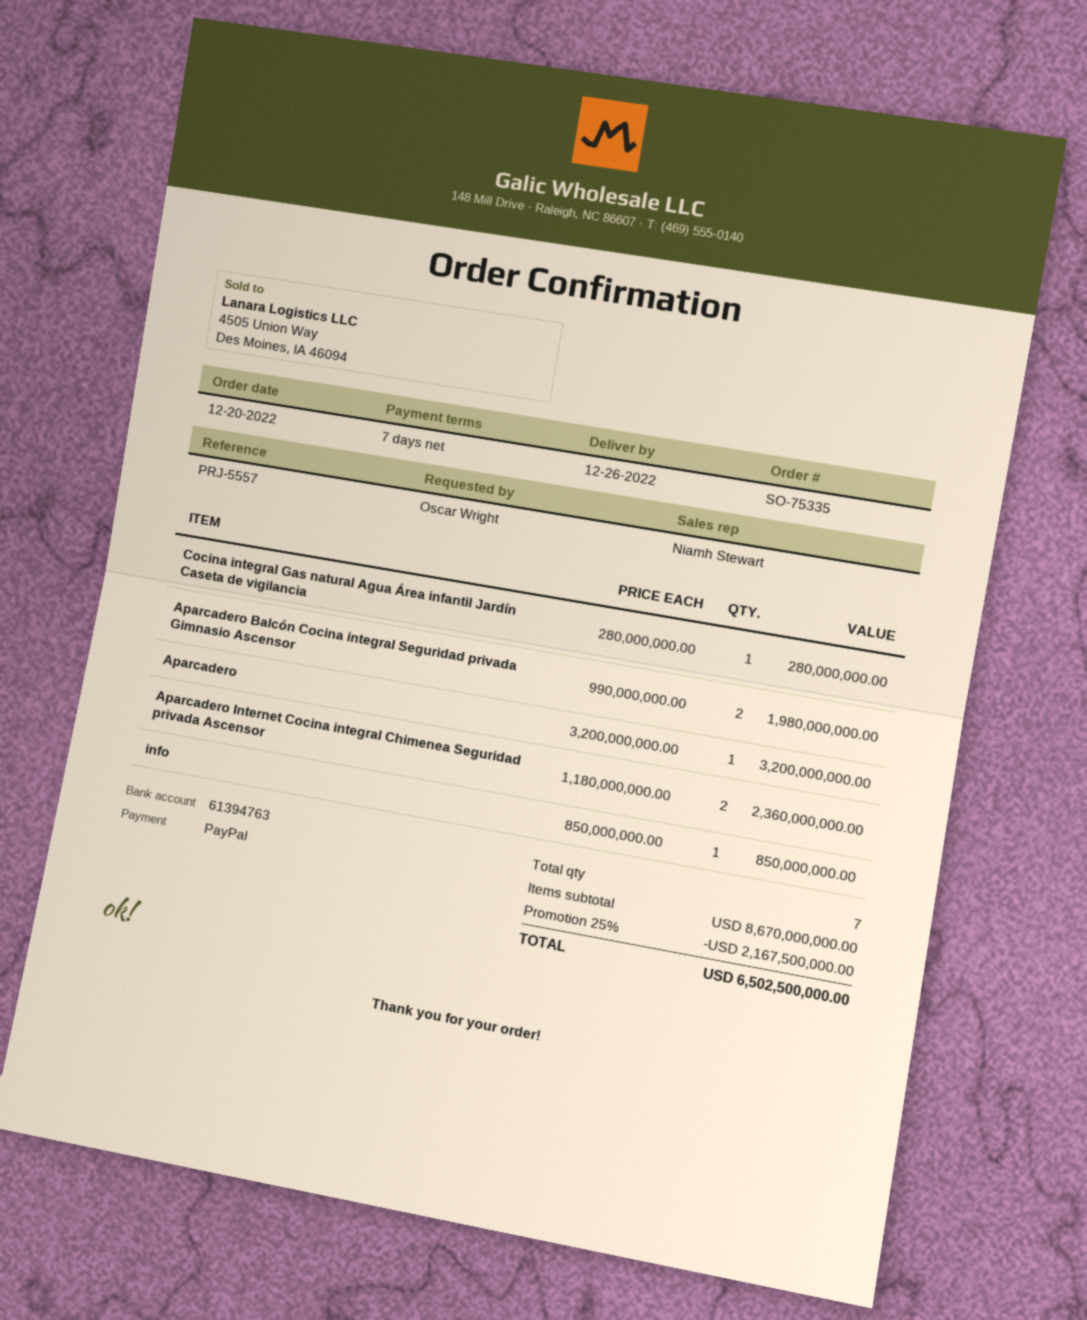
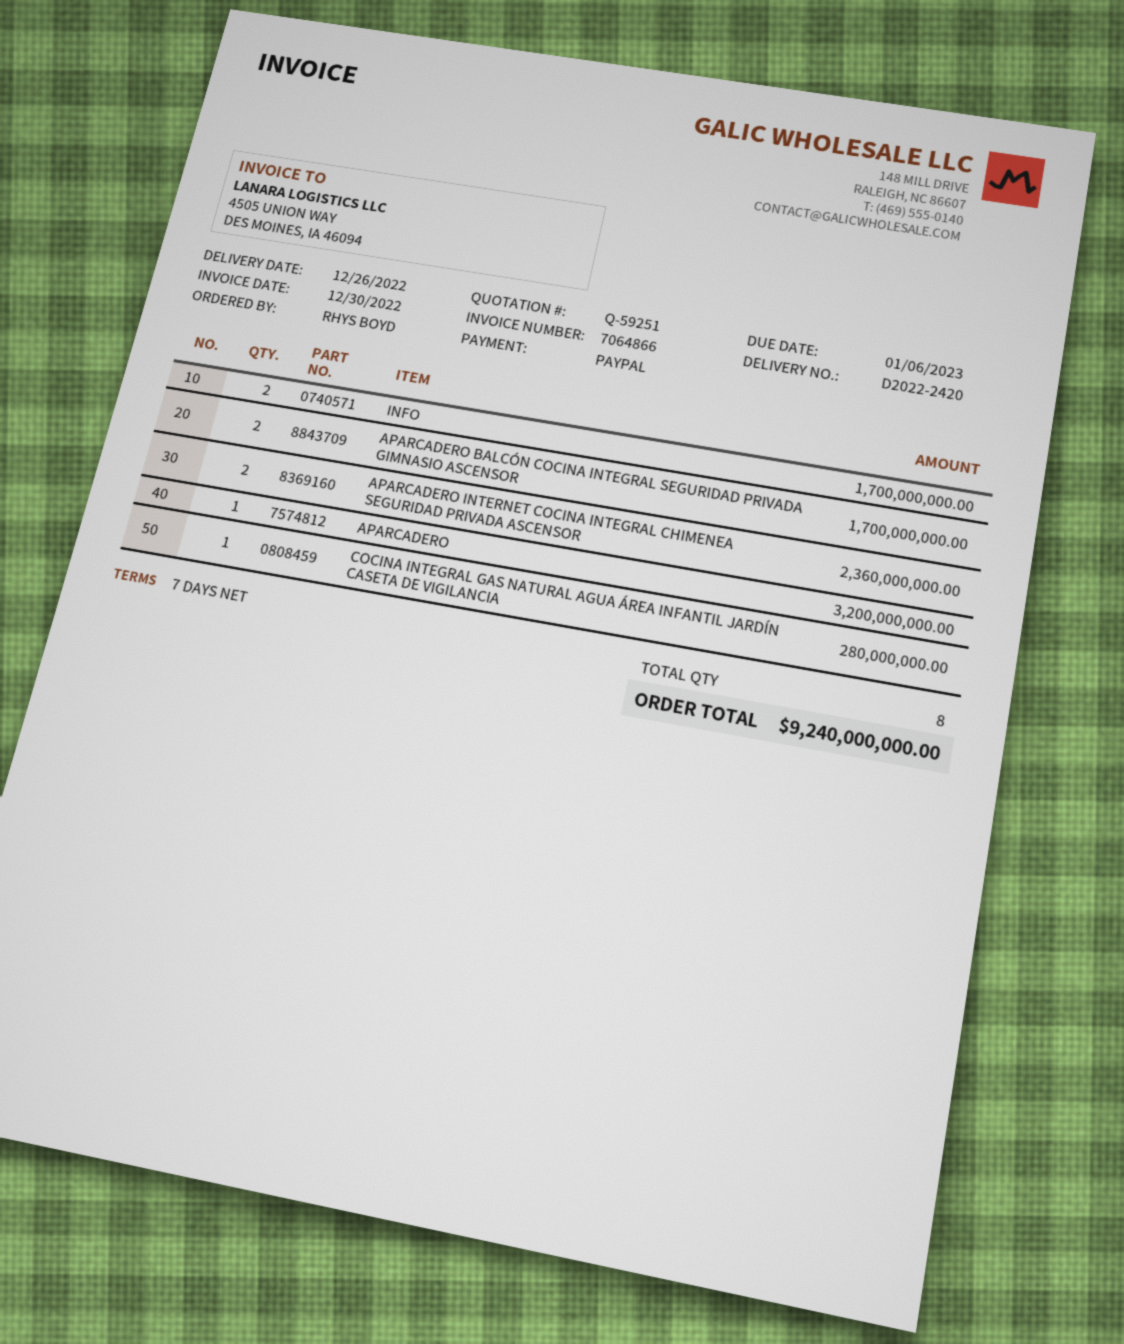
ordered by: Oscar Wright -> RHYS BOYD
Aparcadero Balcón Cocina integral Seguridad privada Gimnasio Ascensor: 2 for 1980000000.00 -> 2 for 1700000000.00
info: 1 for 850000000.00 -> 2 for 1700000000.00
total quantity: 7 -> 8
discount: 25% = 2167500000.00 -> none
total: 6502500000.00 -> 9240000000.00

